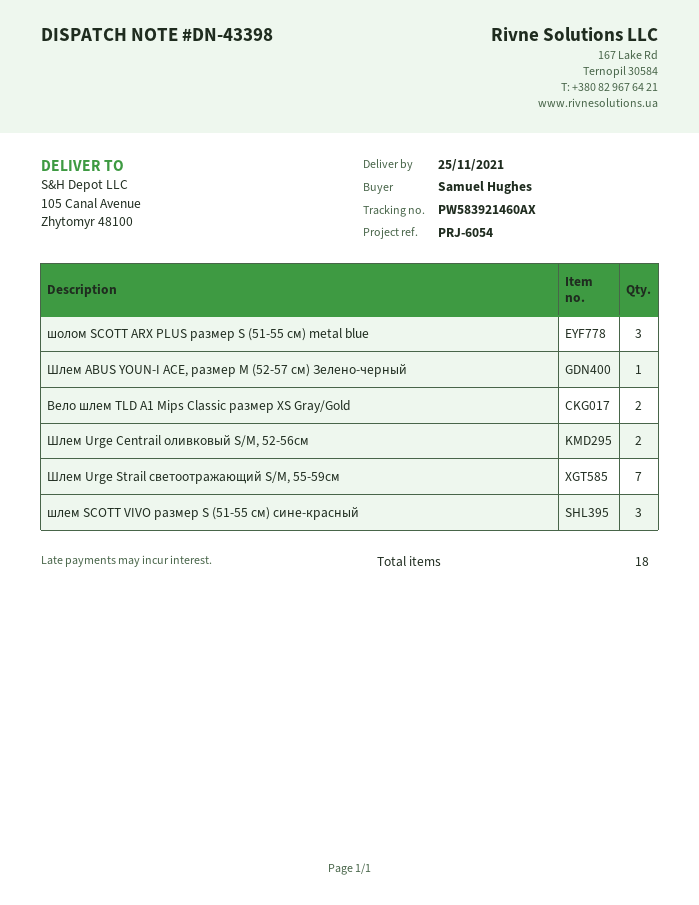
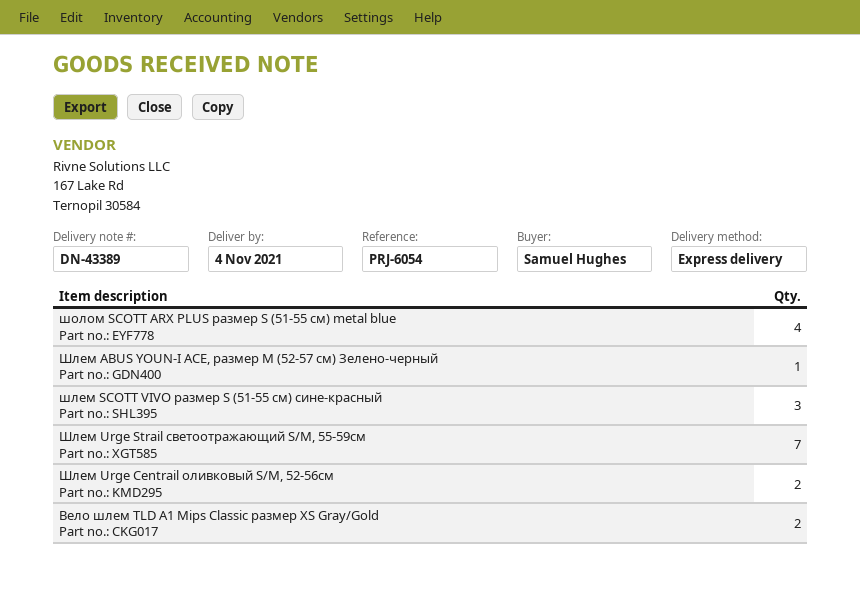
delivery note number: DN-43398 -> DN-43389
delivery date: 2021-11-25 -> 2021-11-04
шолом SCOTT ARX PLUS размер S (51-55 см) metal blue: 3 -> 4

